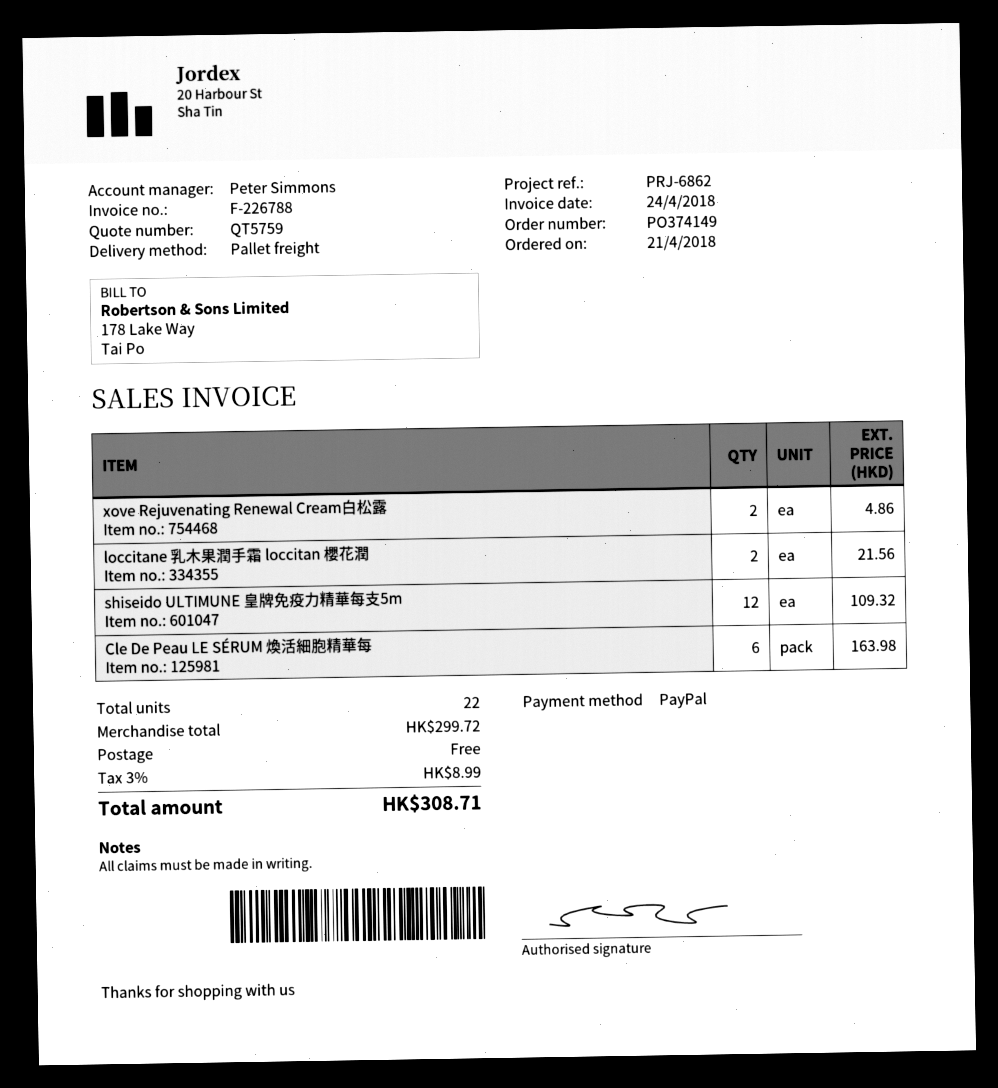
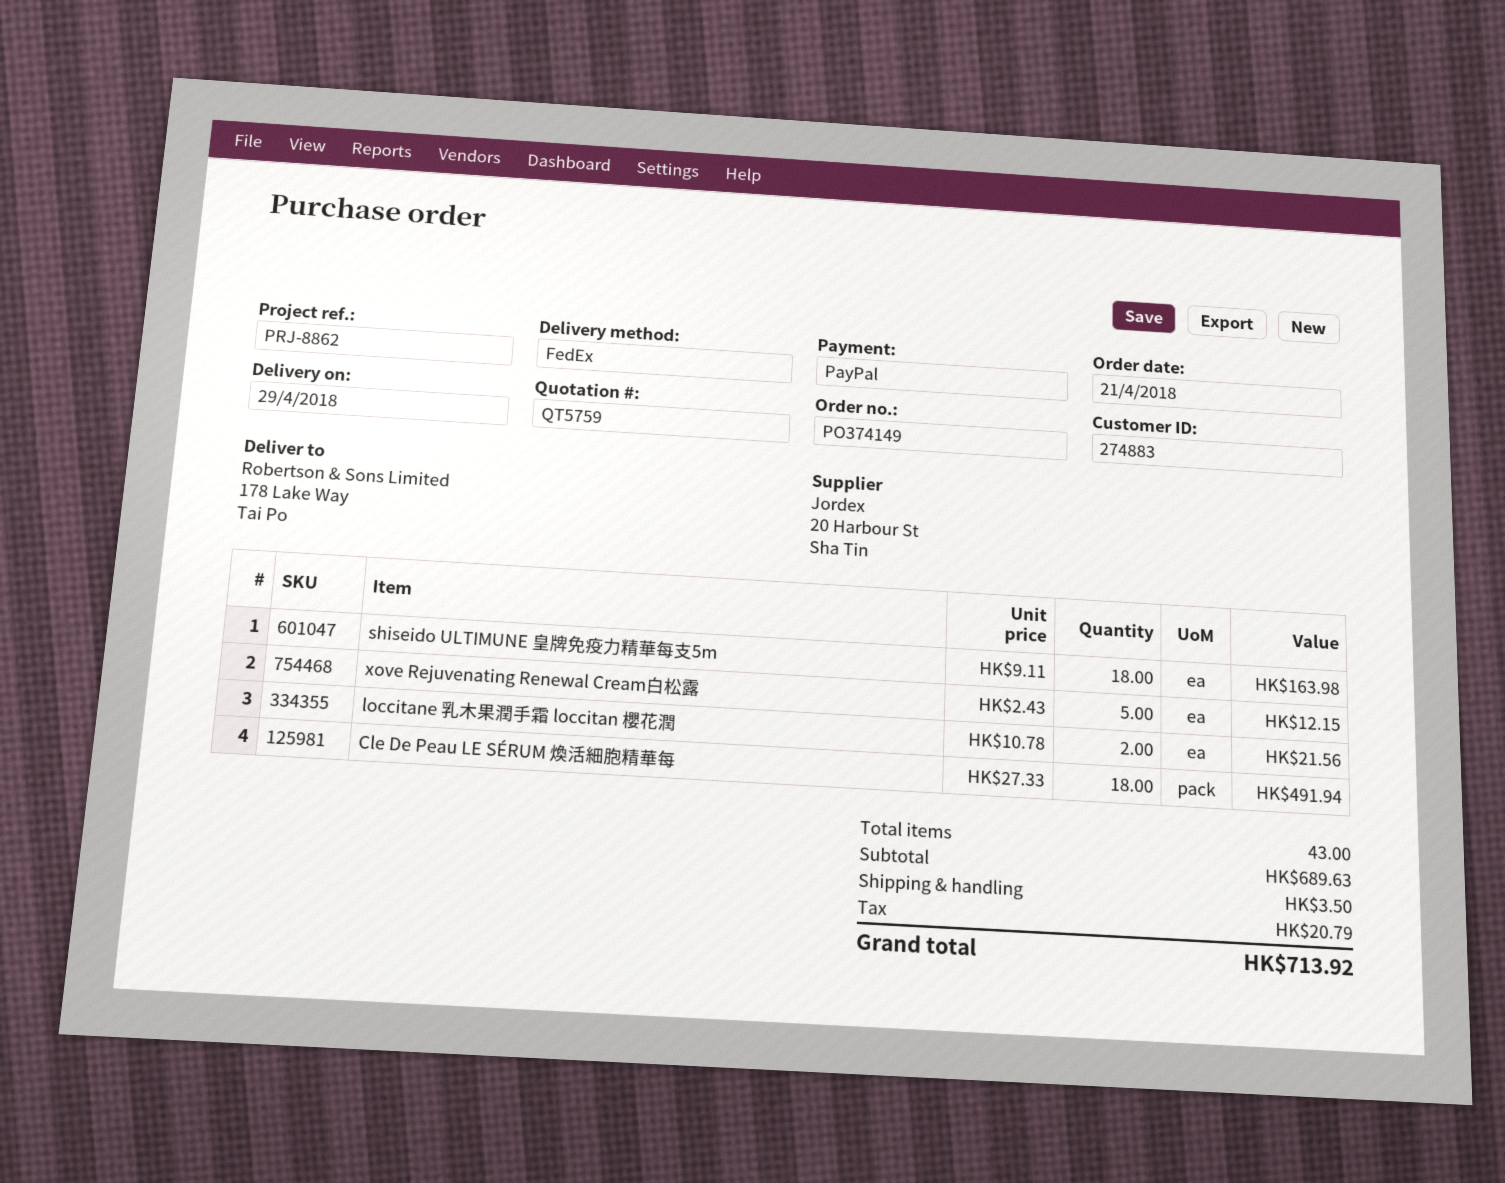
reference: PRJ-6862 -> PRJ-8862
shipping method: pallet freight -> FedEx
xove Rejuvenating Renewal Cream白松露: 2 for 4.86 -> 5 for 12.15
shiseido ULTIMUNE 皇牌免疫力精華每支5m: 12 for 109.32 -> 18 for 163.98
Cle De Peau LE SÉRUM 煥活細胞精華每: 6 for 163.98 -> 18 for 491.94
total quantity: 22 -> 43
subtotal: 299.72 -> 689.63
shipping: 0.00 -> 3.50
tax: 8.99 -> 20.79
total: 308.71 -> 713.92

